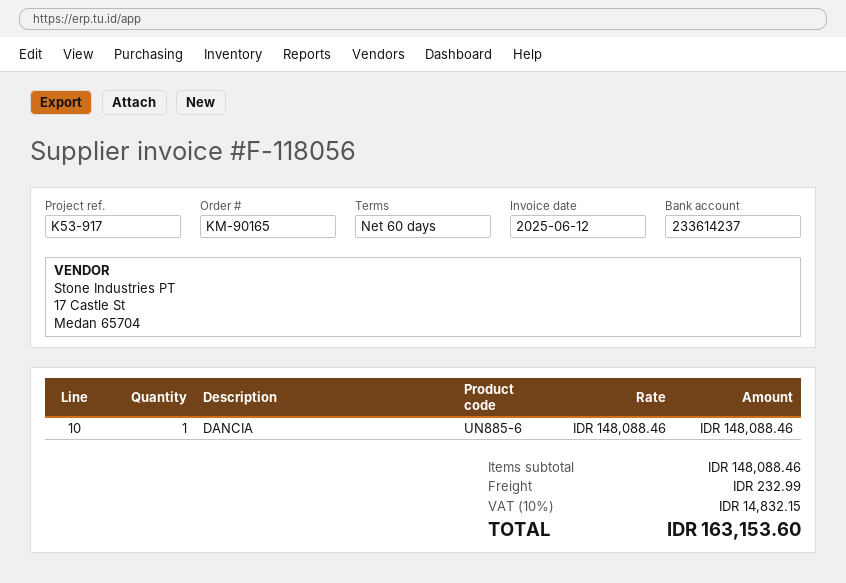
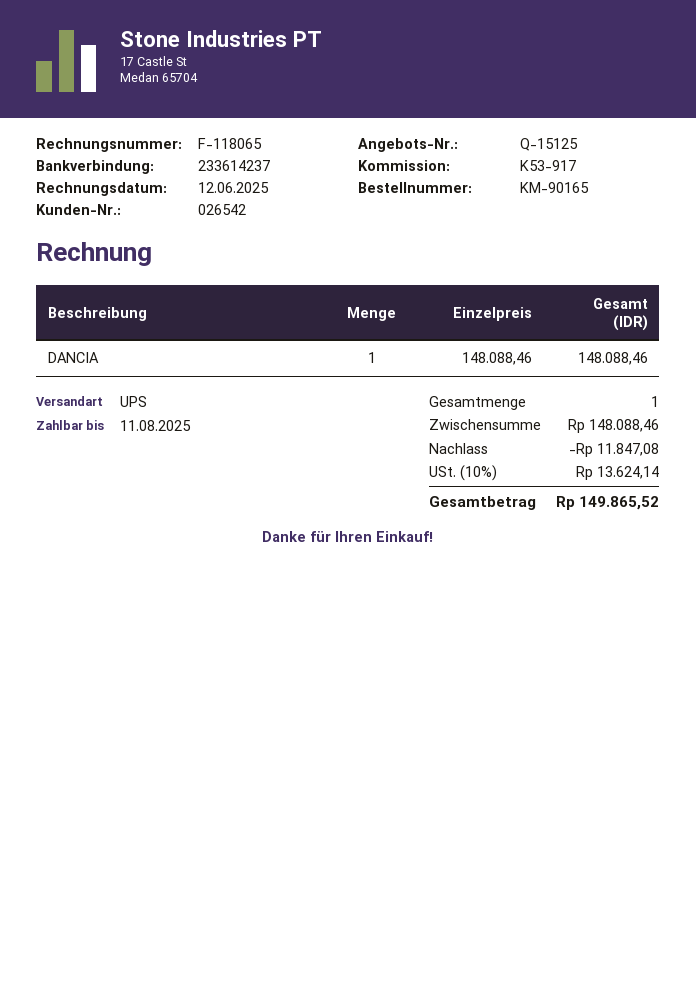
invoice number: F-118056 -> F-118065
discount: none -> 11847.08
shipping: 232.99 -> none
tax: 10% = 14832.15 -> 10% = 13624.14
total: 163153.60 -> 149865.52

